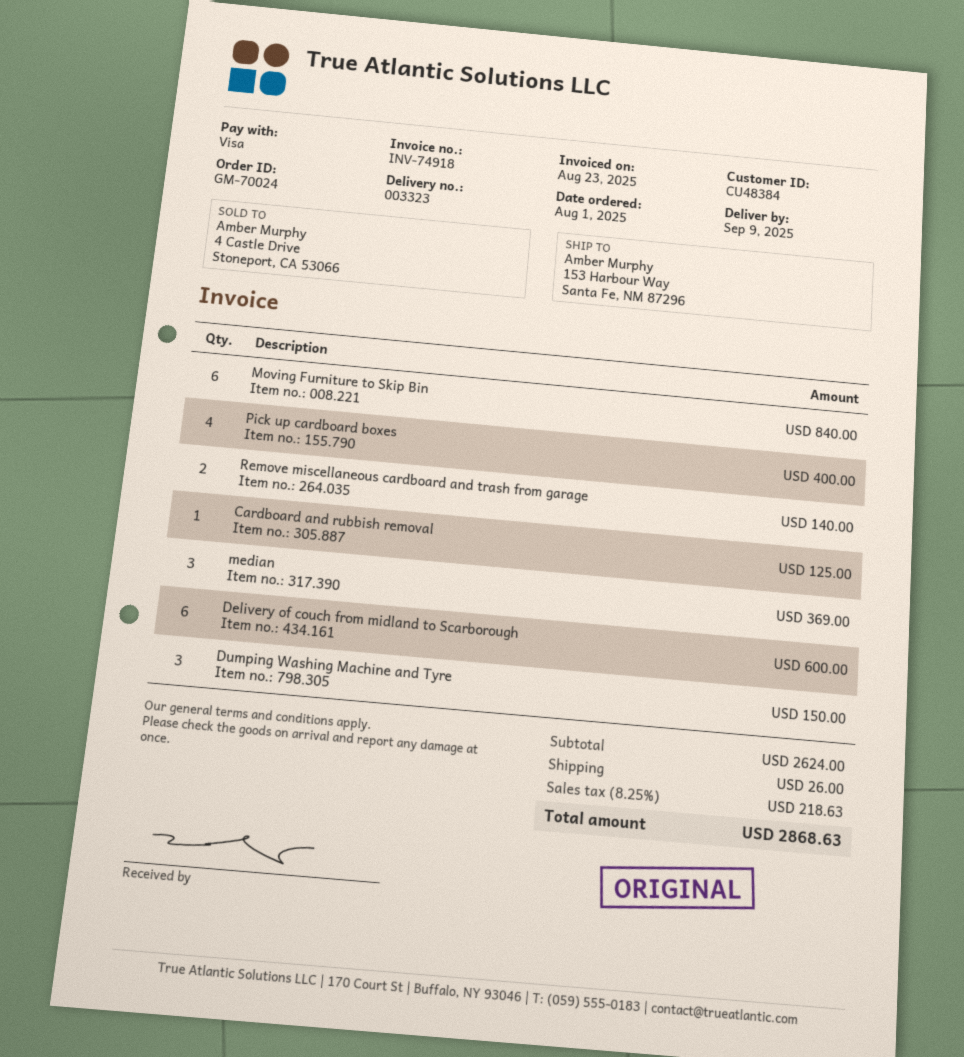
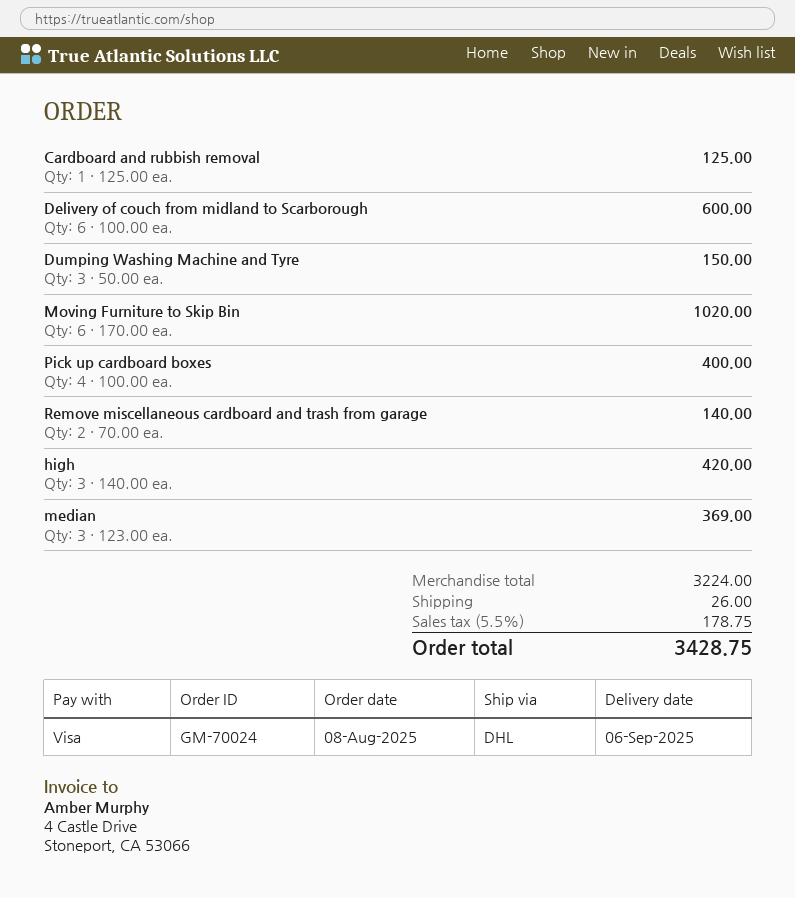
order date: 2025-08-01 -> 2025-08-08
delivery date: 2025-09-09 -> 2025-09-06
Moving Furniture to Skip Bin: 6 for 840.00 -> 6 for 1020.00
high: none -> 3 for 420.00
subtotal: 2624.00 -> 3224.00
tax: 8.25% = 218.63 -> 5.5% = 178.75
total: 2868.63 -> 3428.75

